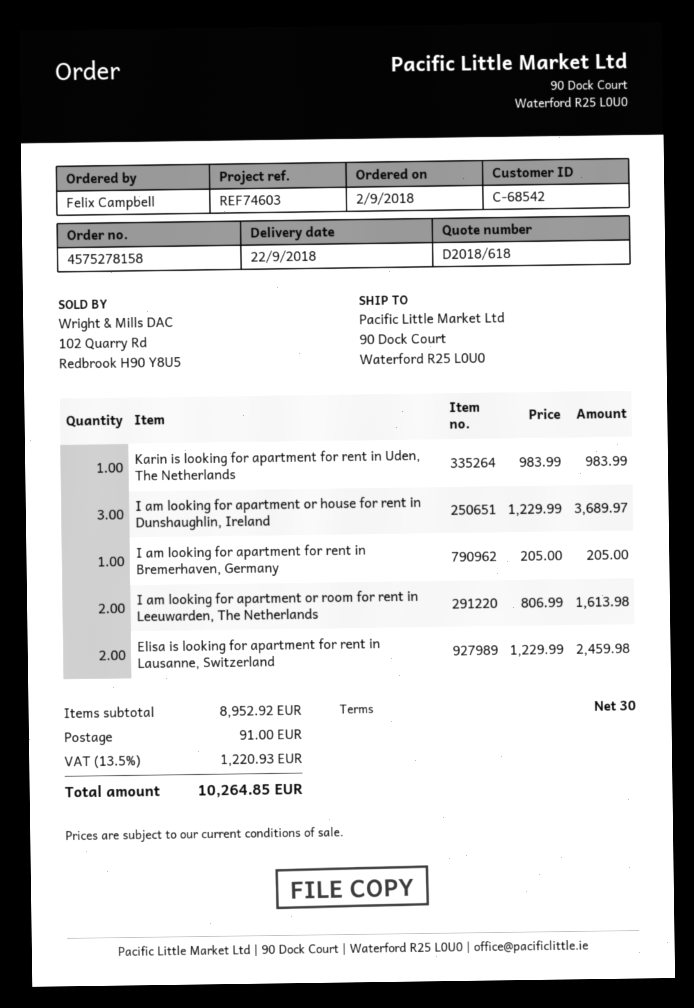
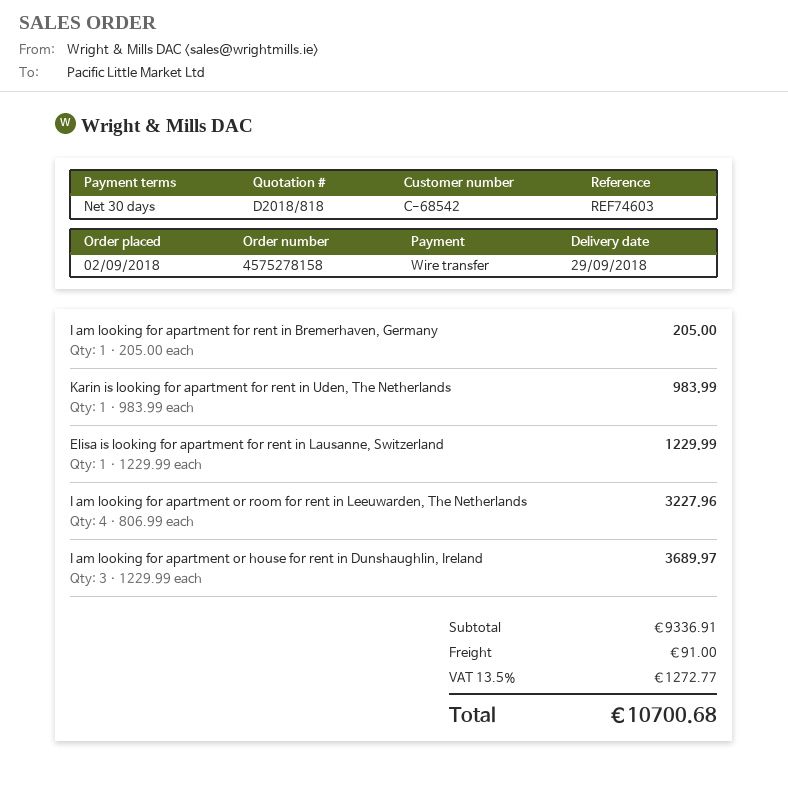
quote number: D2018/618 -> D2018/818
delivery date: 2018-09-22 -> 2018-09-29
I am looking for apartment or room for rent in Leeuwarden, The Netherlands: 2 x 806.99 = 1613.98 -> 4 x 806.99 = 3227.96
Elisa is looking for apartment for rent in Lausanne, Switzerland: 2 x 1229.99 = 2459.98 -> 1 x 1229.99 = 1229.99
subtotal: 8952.92 -> 9336.91
tax: 13.5% = 1220.93 -> 13.5% = 1272.77
total: 10264.85 -> 10700.68

